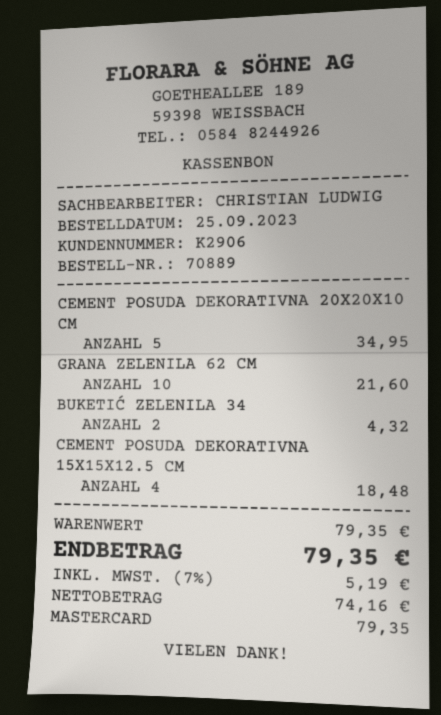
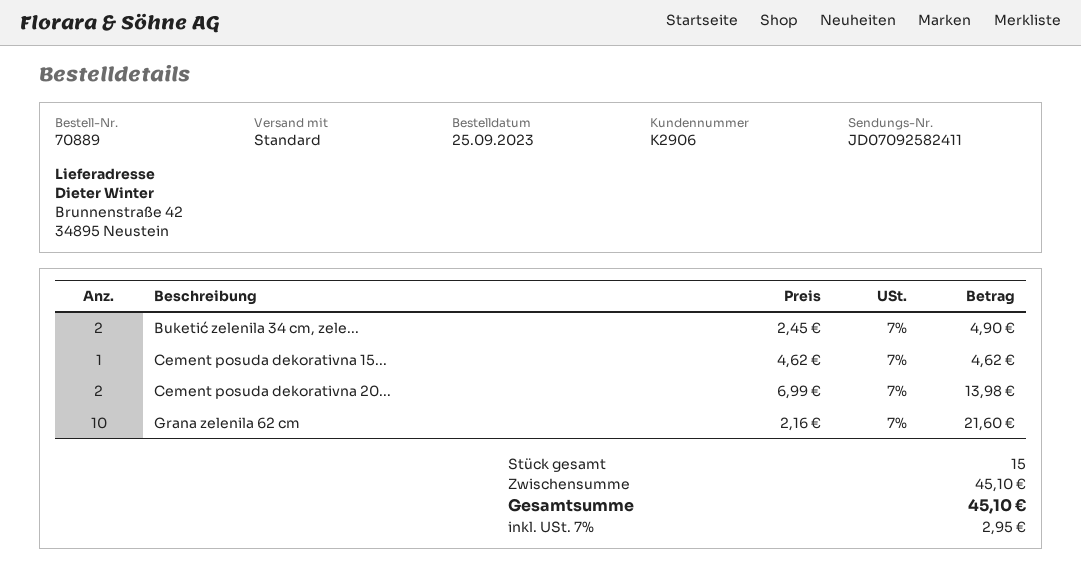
CEMENT POSUDA DEKORATIVNA 20X20X10 CM: 5 for 34.95 -> 2 for 13.98
BUKETIĆ ZELENILA 34: 2 for 4.32 -> 2 for 4.90
CEMENT POSUDA DEKORATIVNA 15X15X12.5 CM: 4 for 18.48 -> 1 for 4.62
subtotal: 79.35 -> 45.10
tax: 7% = 5.19 -> 7% = 2.95
total: 79.35 -> 45.10

